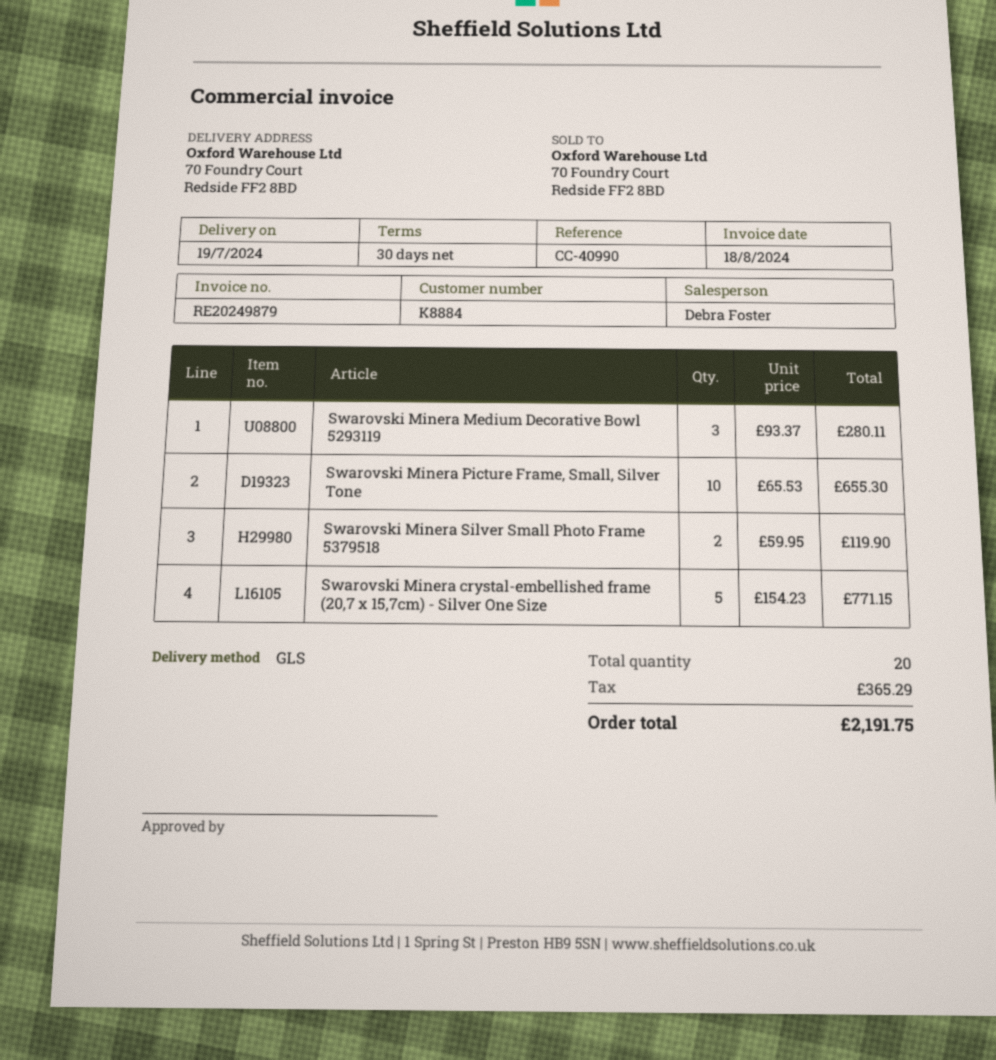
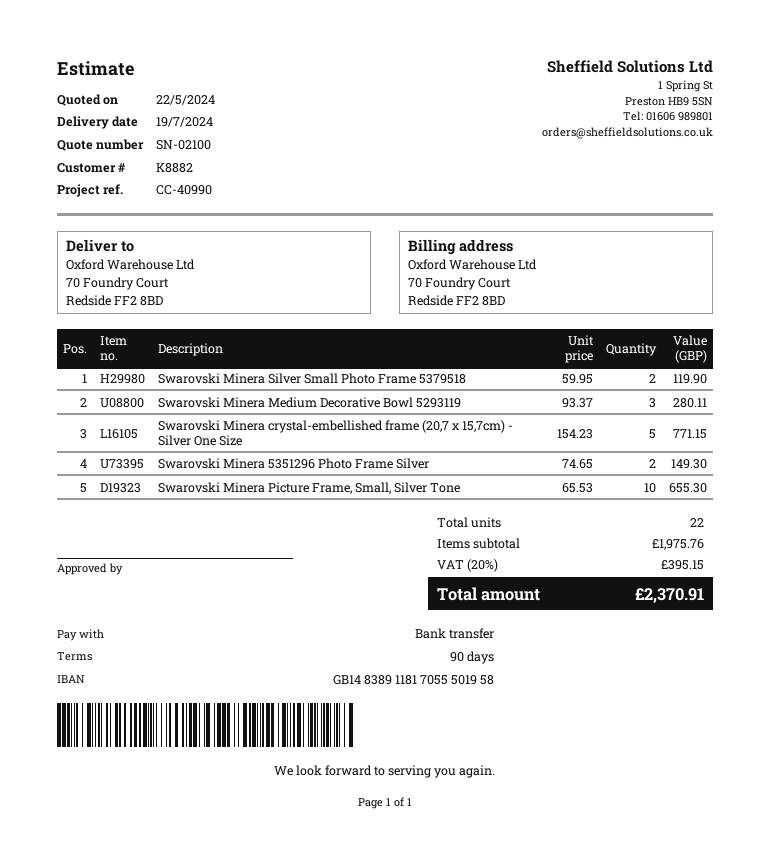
payment terms: 30 days -> 90 days
customer number: K8884 -> K8882
Swarovski Minera 5351296 Photo Frame Silver: none -> 2 x 74.65 = 149.30
total quantity: 20 -> 22
tax: 365.29 -> 395.15
total: 2191.75 -> 2370.91

